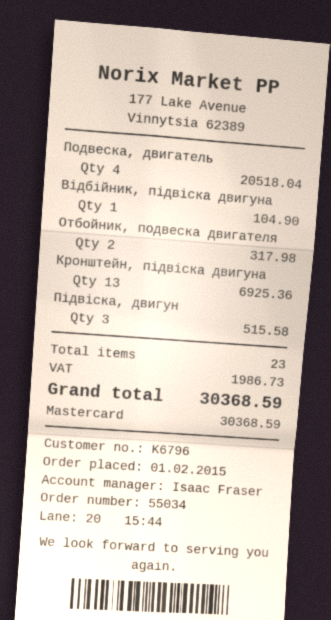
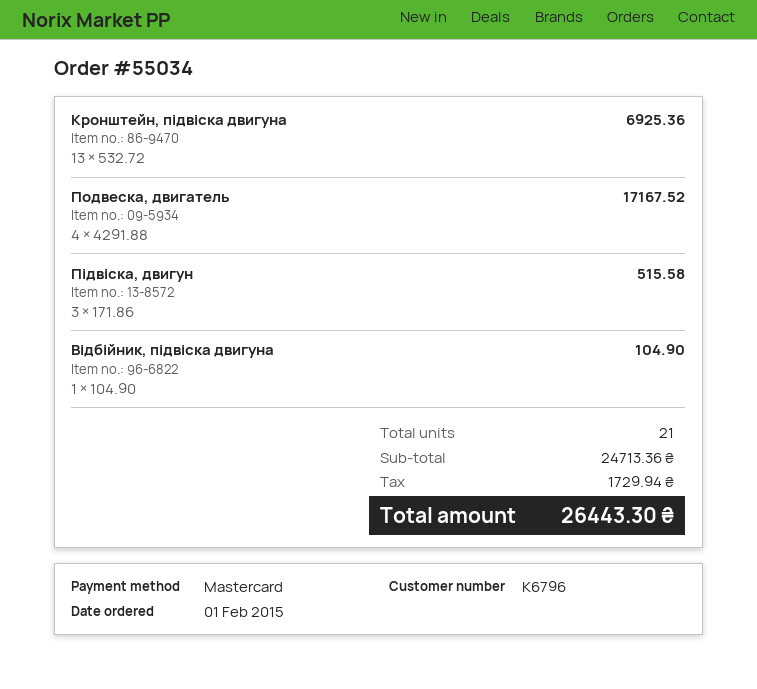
Подвеска, двигатель: 4 for 20518.04 -> 4 for 17167.52
Отбойник, подвеска двигателя: 2 for 317.98 -> none
total quantity: 23 -> 21
tax: 1986.73 -> 1729.94
total: 30368.59 -> 26443.30

